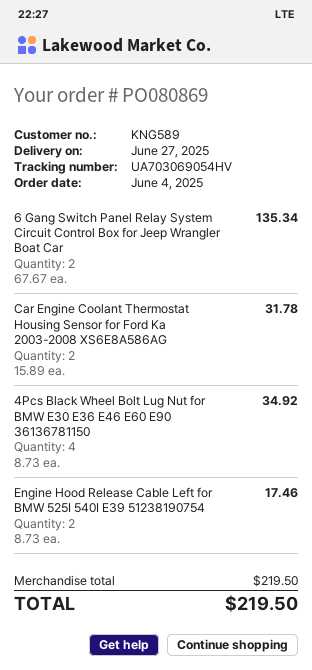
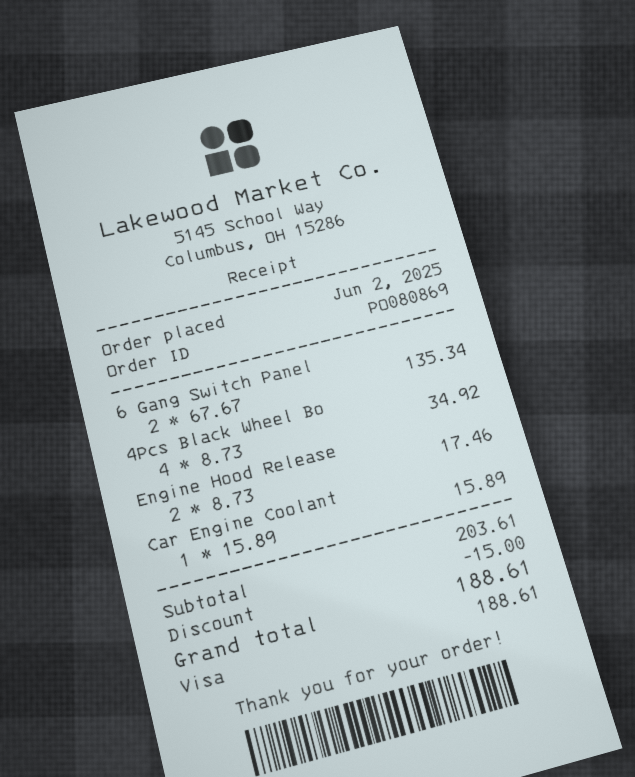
order date: 2025-06-04 -> 2025-06-02
Car Engine Coolant Thermostat Housing Sensor for Ford Ka 2003-2008 XS6E8A586AG: 2 x 15.89 = 31.78 -> 1 x 15.89 = 15.89
subtotal: 219.50 -> 203.61
discount: none -> 15.00
total: 219.50 -> 188.61

